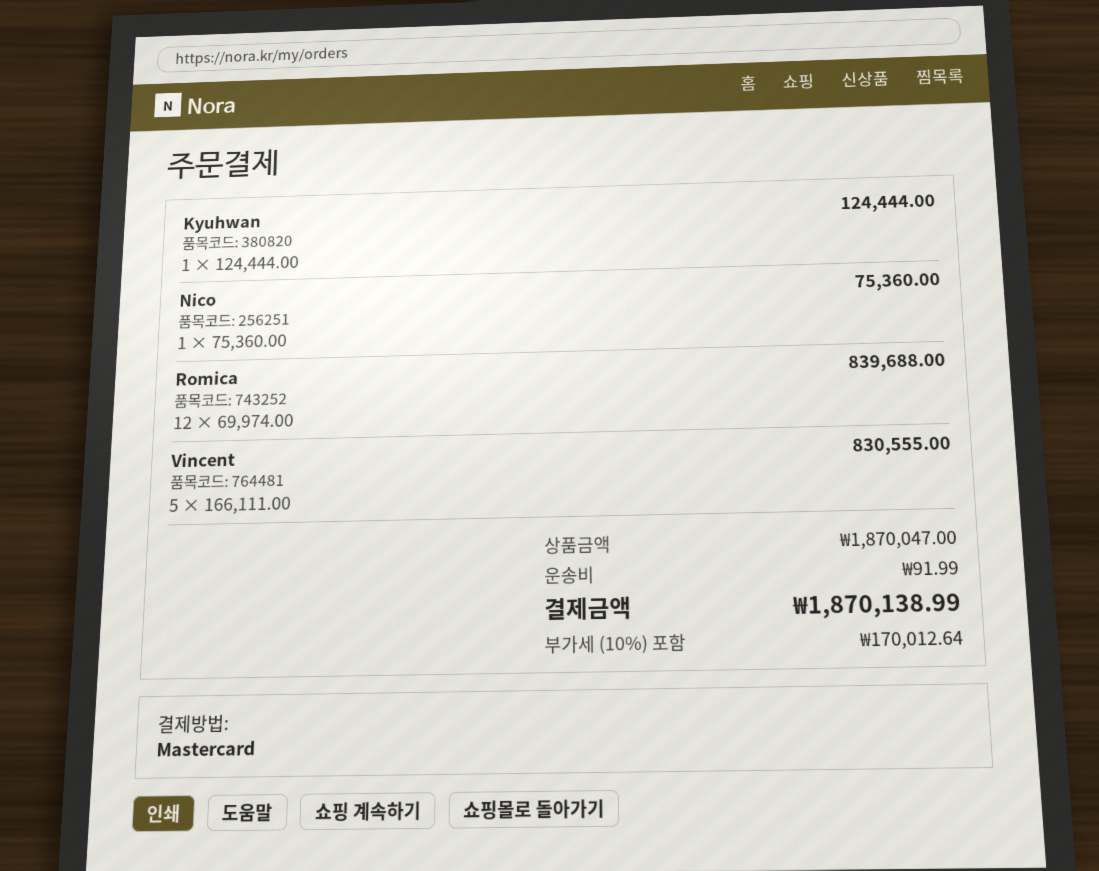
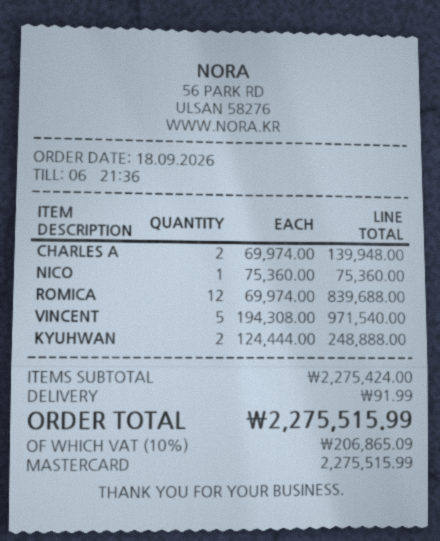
Kyuhwan: 1 x 124444.00 = 124444.00 -> 2 x 124444.00 = 248888.00
Vincent: 5 x 166111.00 = 830555.00 -> 5 x 194308.00 = 971540.00
CHARLES A: none -> 2 x 69974.00 = 139948.00
subtotal: 1870047.00 -> 2275424.00
tax: 10% = 170012.64 -> 10% = 206865.09
total: 1870138.99 -> 2275515.99

